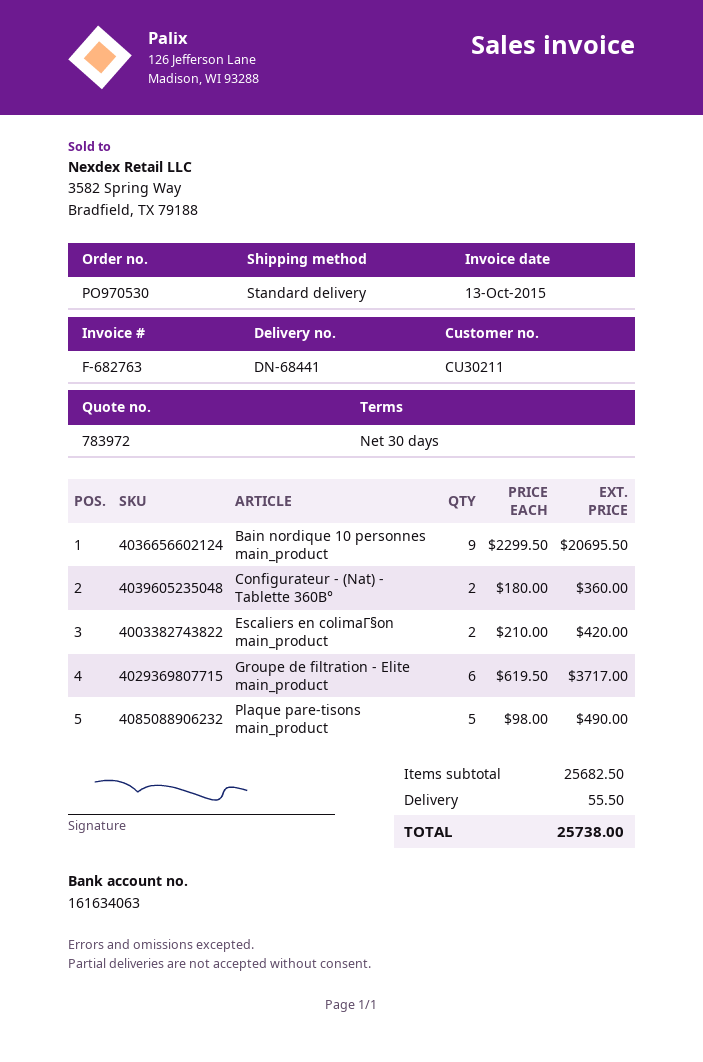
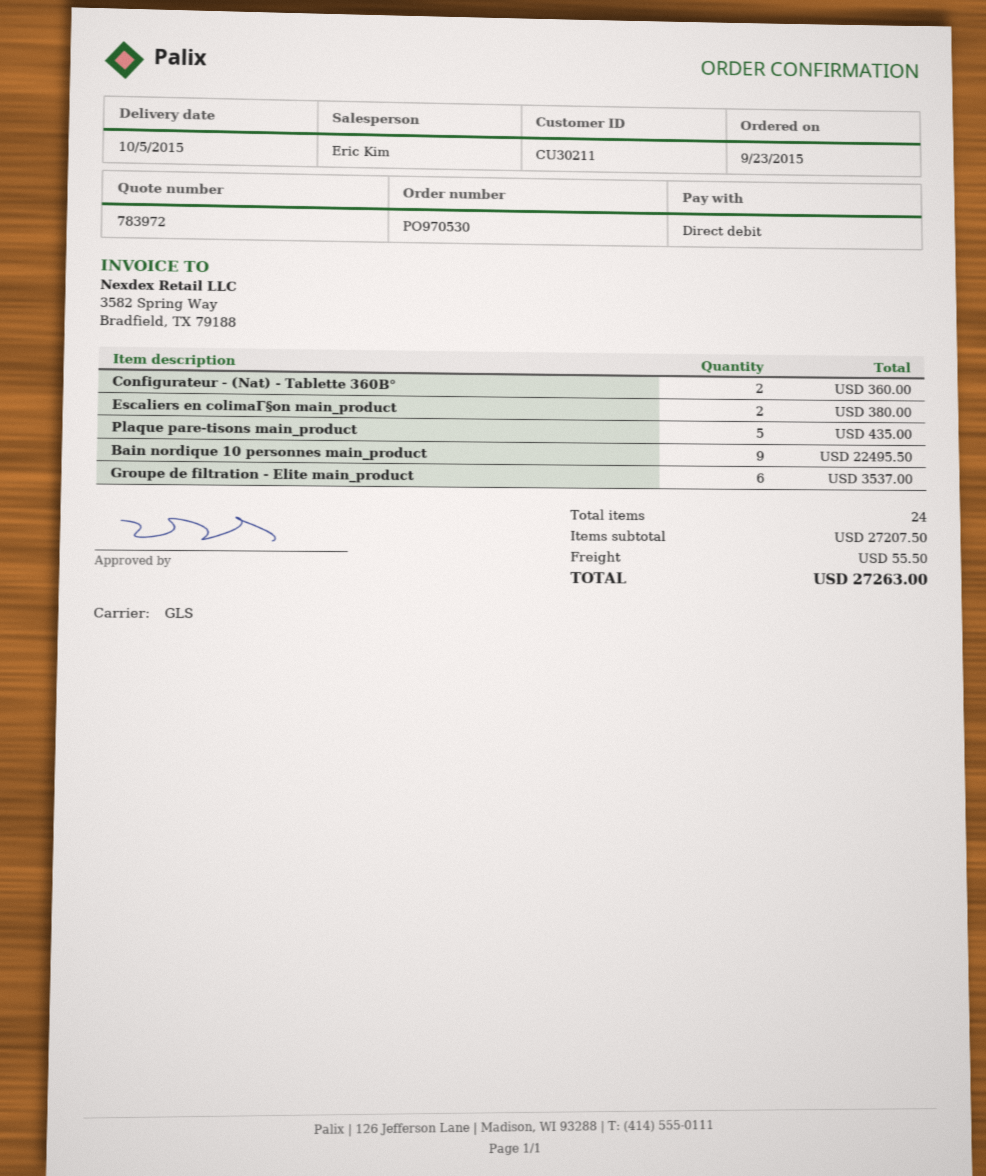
shipping method: standard -> GLS
Bain nordique 10 personnes main_product: 9 for 20695.50 -> 9 for 22495.50
Escaliers en colimaΓ§on main_product: 2 for 420.00 -> 2 for 380.00
Groupe de filtration - Elite main_product: 6 for 3717.00 -> 6 for 3537.00
Plaque pare-tisons main_product: 5 for 490.00 -> 5 for 435.00
subtotal: 25682.50 -> 27207.50
total: 25738.00 -> 27263.00

